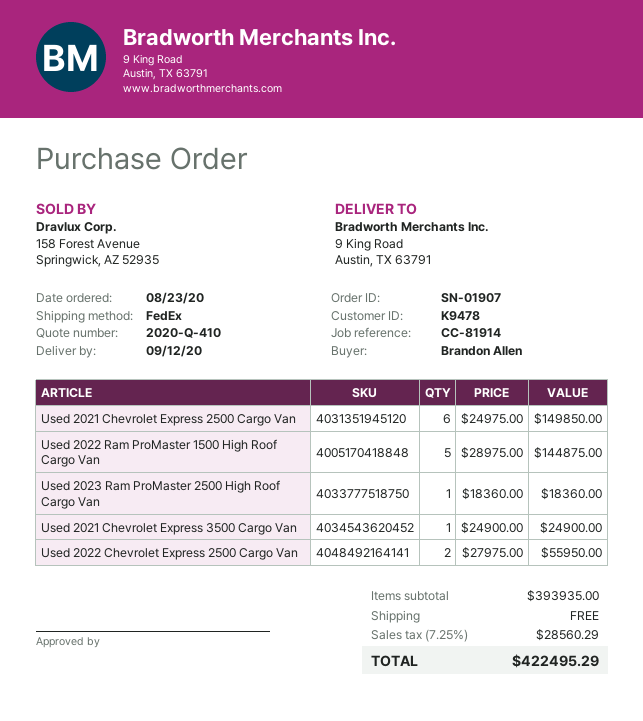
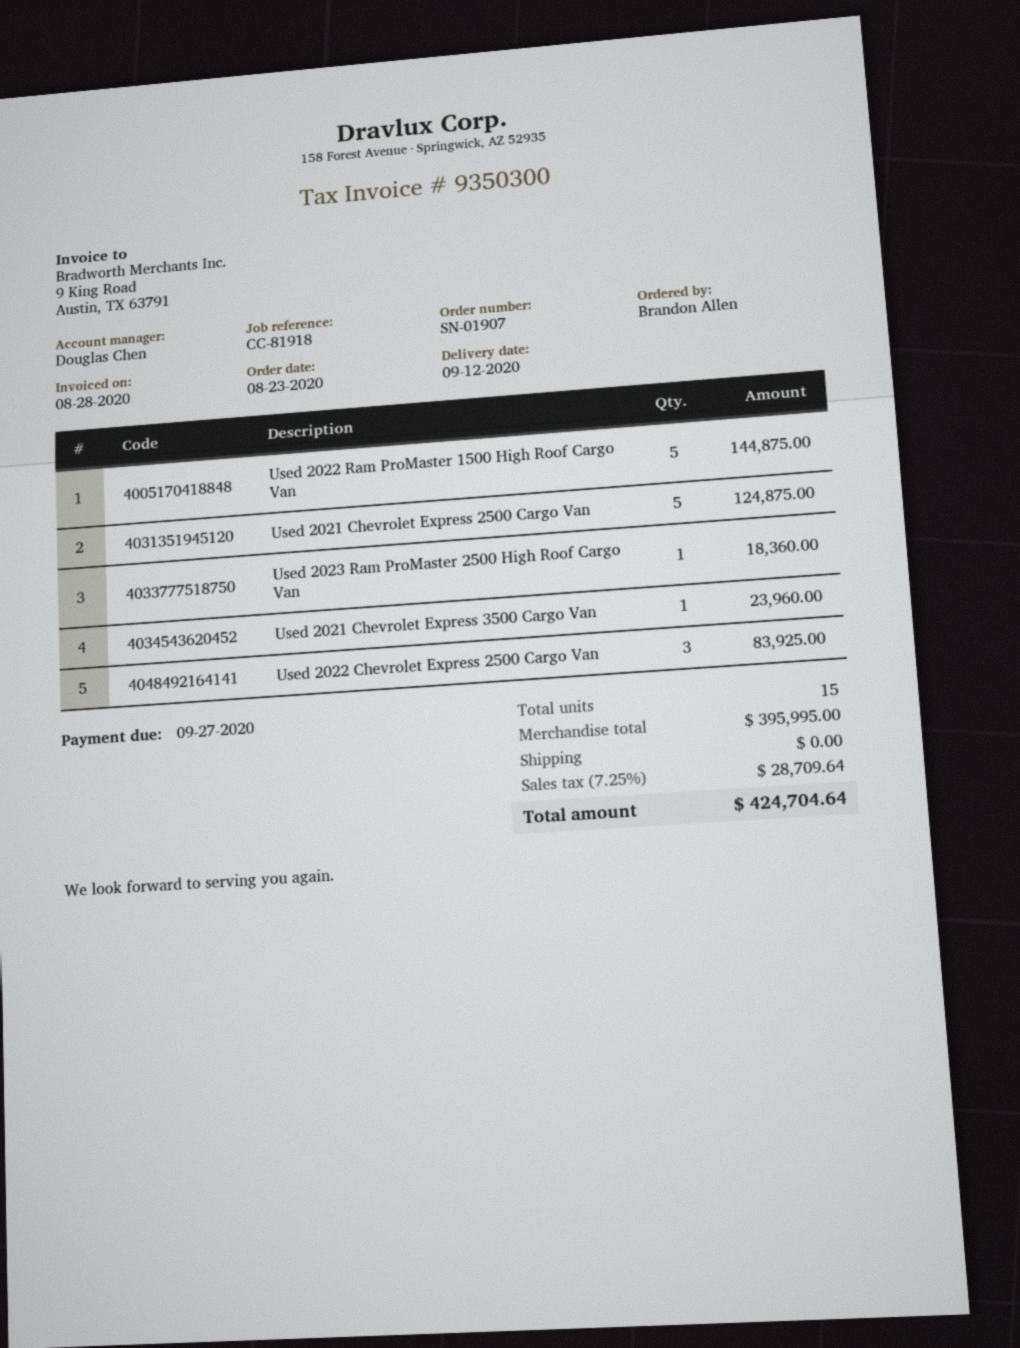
reference: CC-81914 -> CC-81918
Used 2021 Chevrolet Express 2500 Cargo Van: 6 for 149850.00 -> 5 for 124875.00
Used 2021 Chevrolet Express 3500 Cargo Van: 1 for 24900.00 -> 1 for 23960.00
Used 2022 Chevrolet Express 2500 Cargo Van: 2 for 55950.00 -> 3 for 83925.00
subtotal: 393935.00 -> 395995.00
tax: 7.25% = 28560.29 -> 7.25% = 28709.64
total: 422495.29 -> 424704.64

